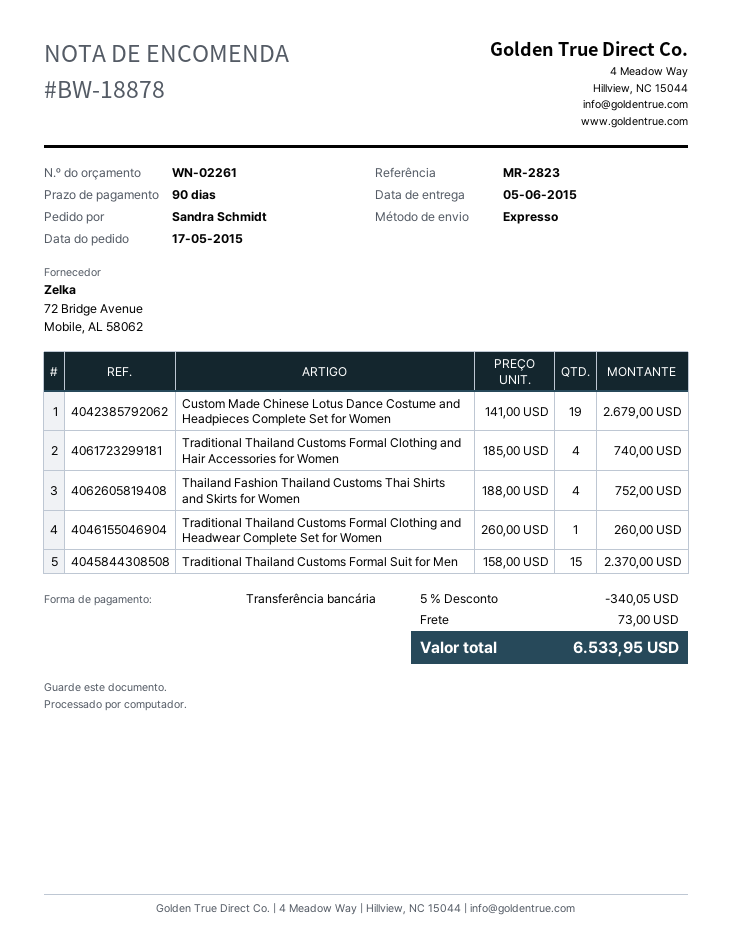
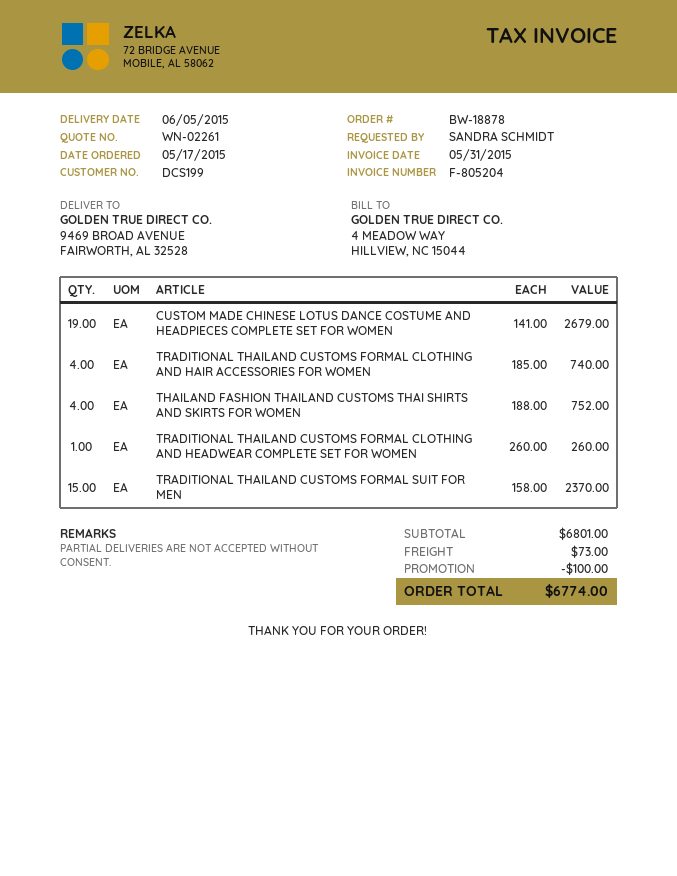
discount: 340.05 -> 100.00
total: 6533.95 -> 6774.00

